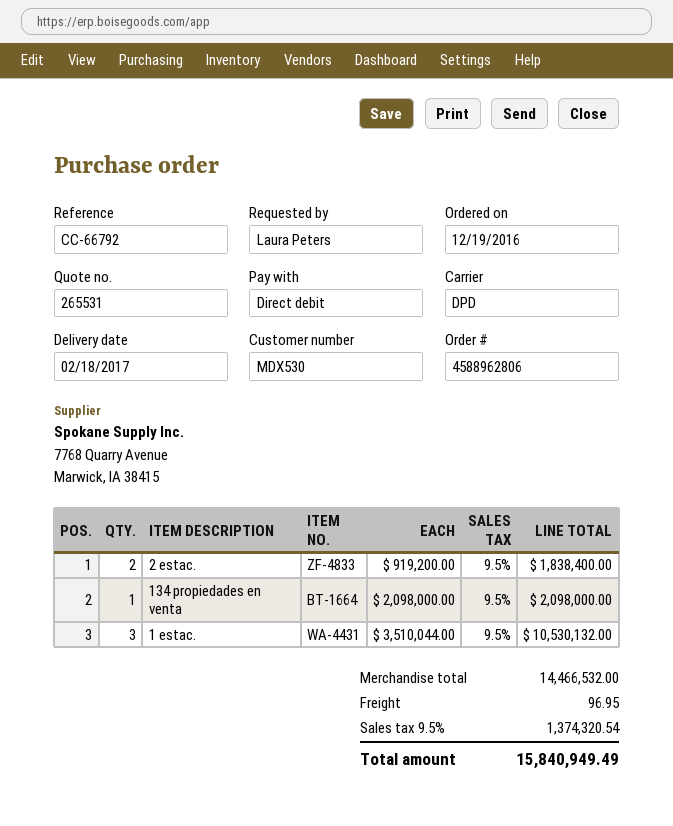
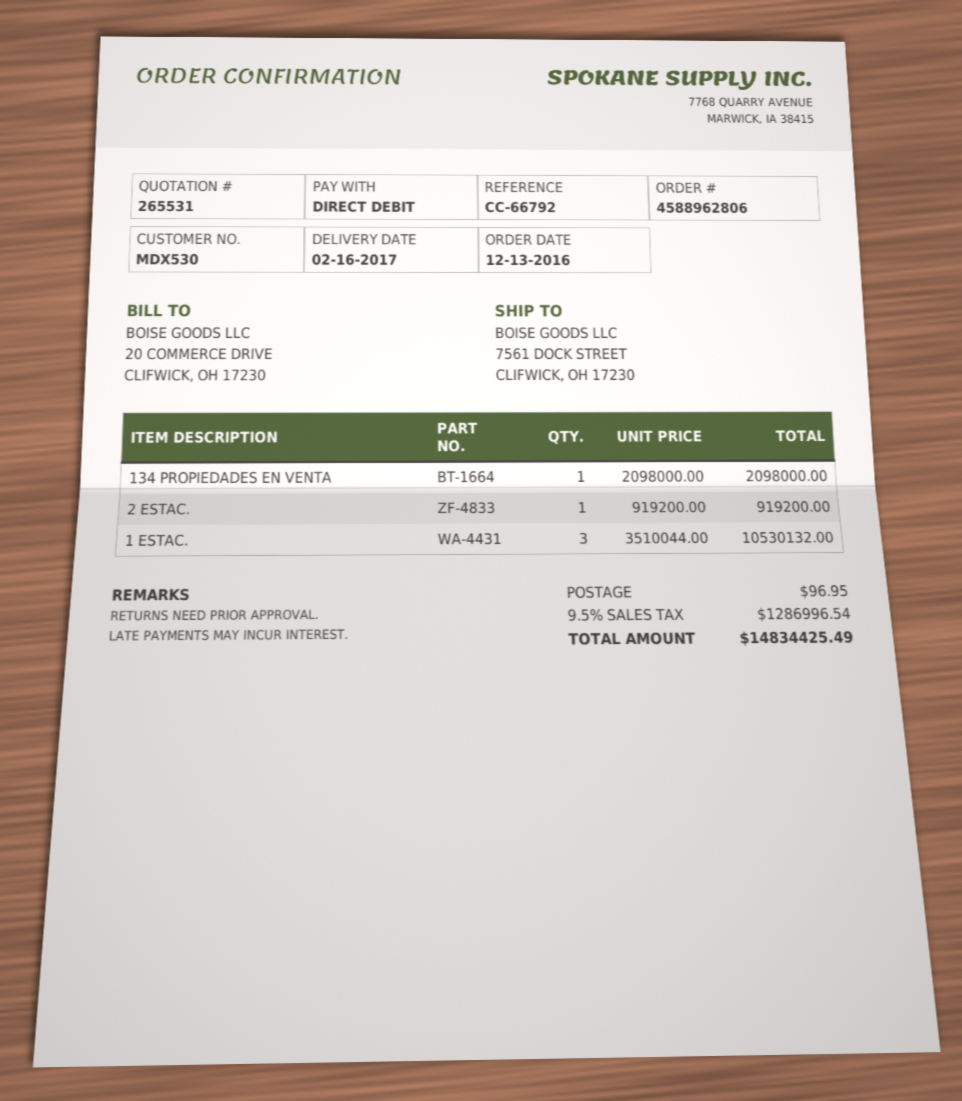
order date: 2016-12-19 -> 2016-12-13
delivery date: 2017-02-18 -> 2017-02-16
2 estac.: 2 x 919200.00 = 1838400.00 -> 1 x 919200.00 = 919200.00
tax: 9.5% = 1374320.54 -> 9.5% = 1286996.54
total: 15840949.49 -> 14834425.49

